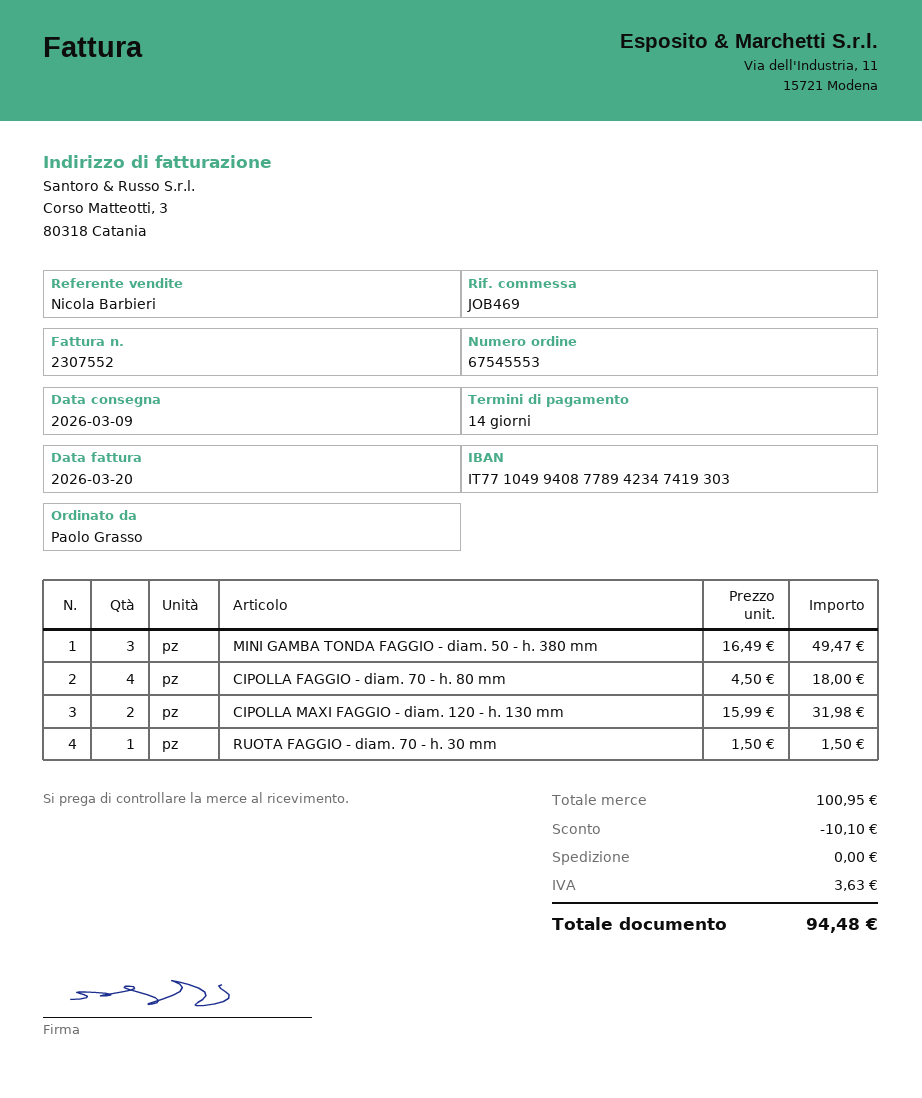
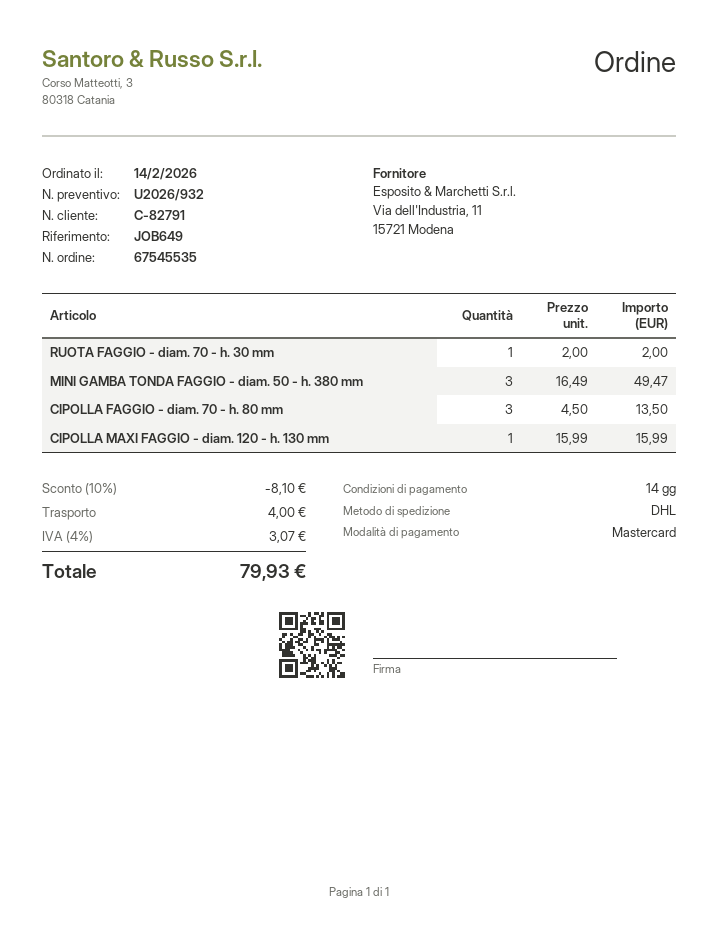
order number: 67545553 -> 67545535
reference: JOB469 -> JOB649
CIPOLLA FAGGIO - diam. 70 - h. 80 mm: 4 x 4.50 = 18.00 -> 3 x 4.50 = 13.50
CIPOLLA MAXI FAGGIO - diam. 120 - h. 130 mm: 2 x 15.99 = 31.98 -> 1 x 15.99 = 15.99
RUOTA FAGGIO - diam. 70 - h. 30 mm: 1 x 1.50 = 1.50 -> 1 x 2.00 = 2.00
discount: 10.10 -> 8.10
shipping: 0.00 -> 4.00
tax: 3.63 -> 3.07
total: 94.48 -> 79.93

